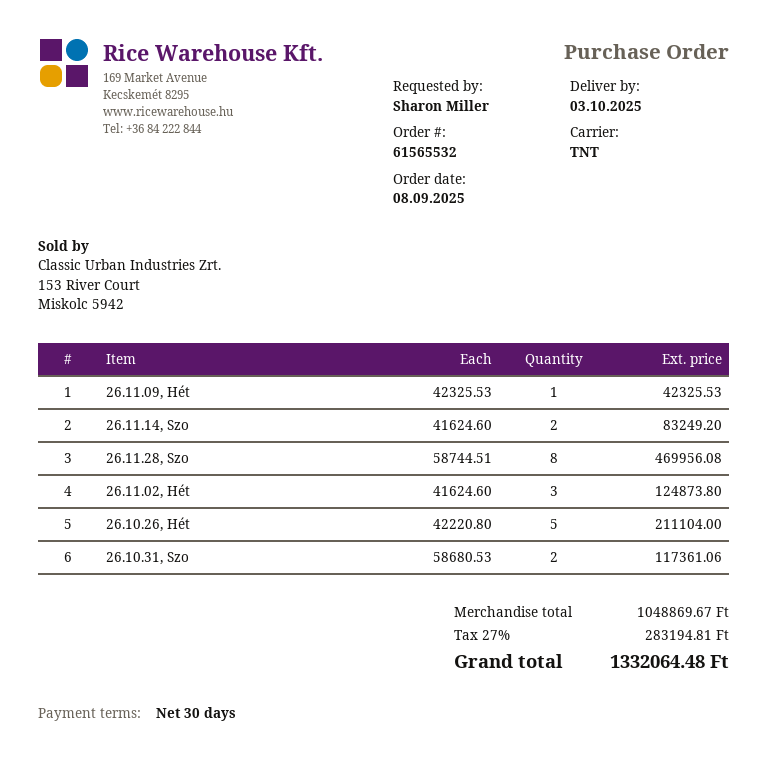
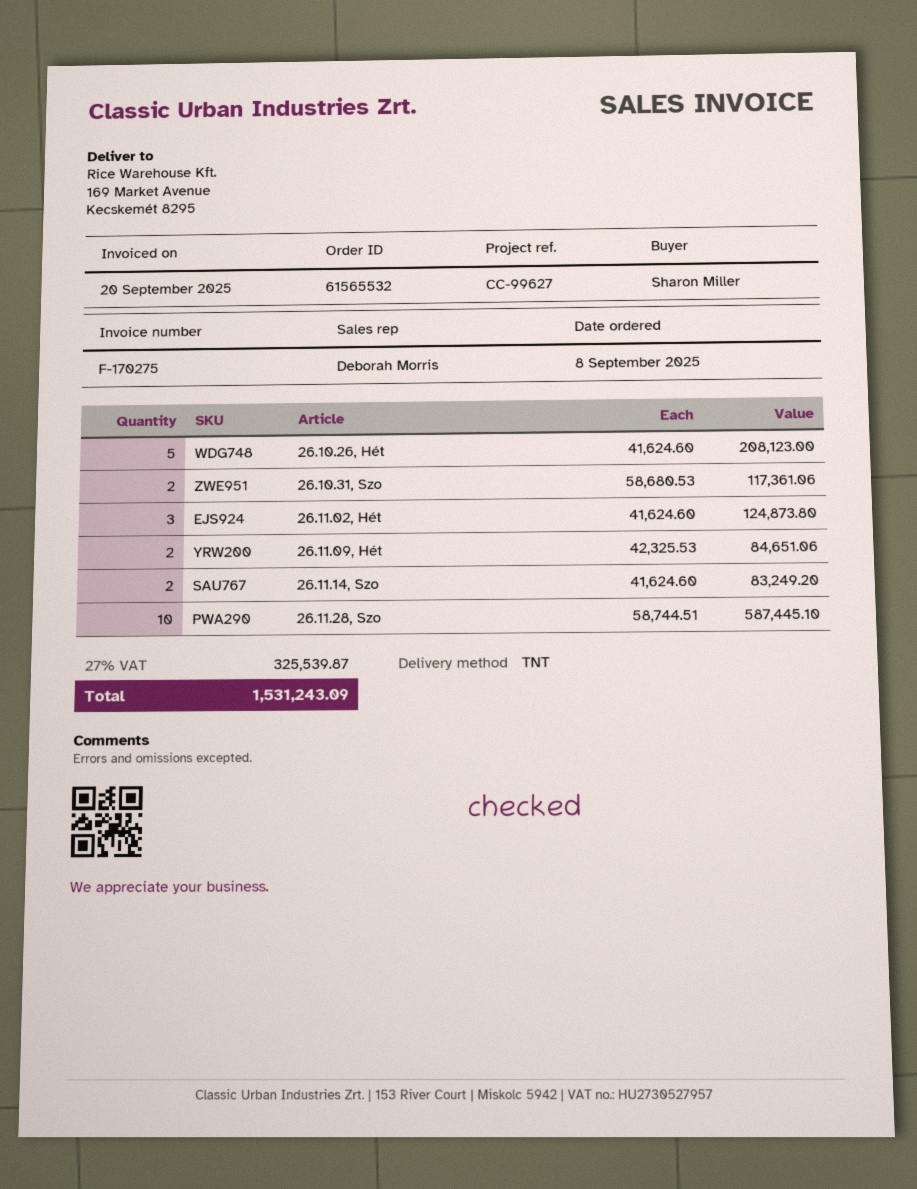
26.11.09, Hét: 1 x 42325.53 = 42325.53 -> 2 x 42325.53 = 84651.06
26.11.28, Szo: 8 x 58744.51 = 469956.08 -> 10 x 58744.51 = 587445.10
26.10.26, Hét: 5 x 42220.80 = 211104.00 -> 5 x 41624.60 = 208123.00
tax: 27% = 283194.81 -> 27% = 325539.87
total: 1332064.48 -> 1531243.09

